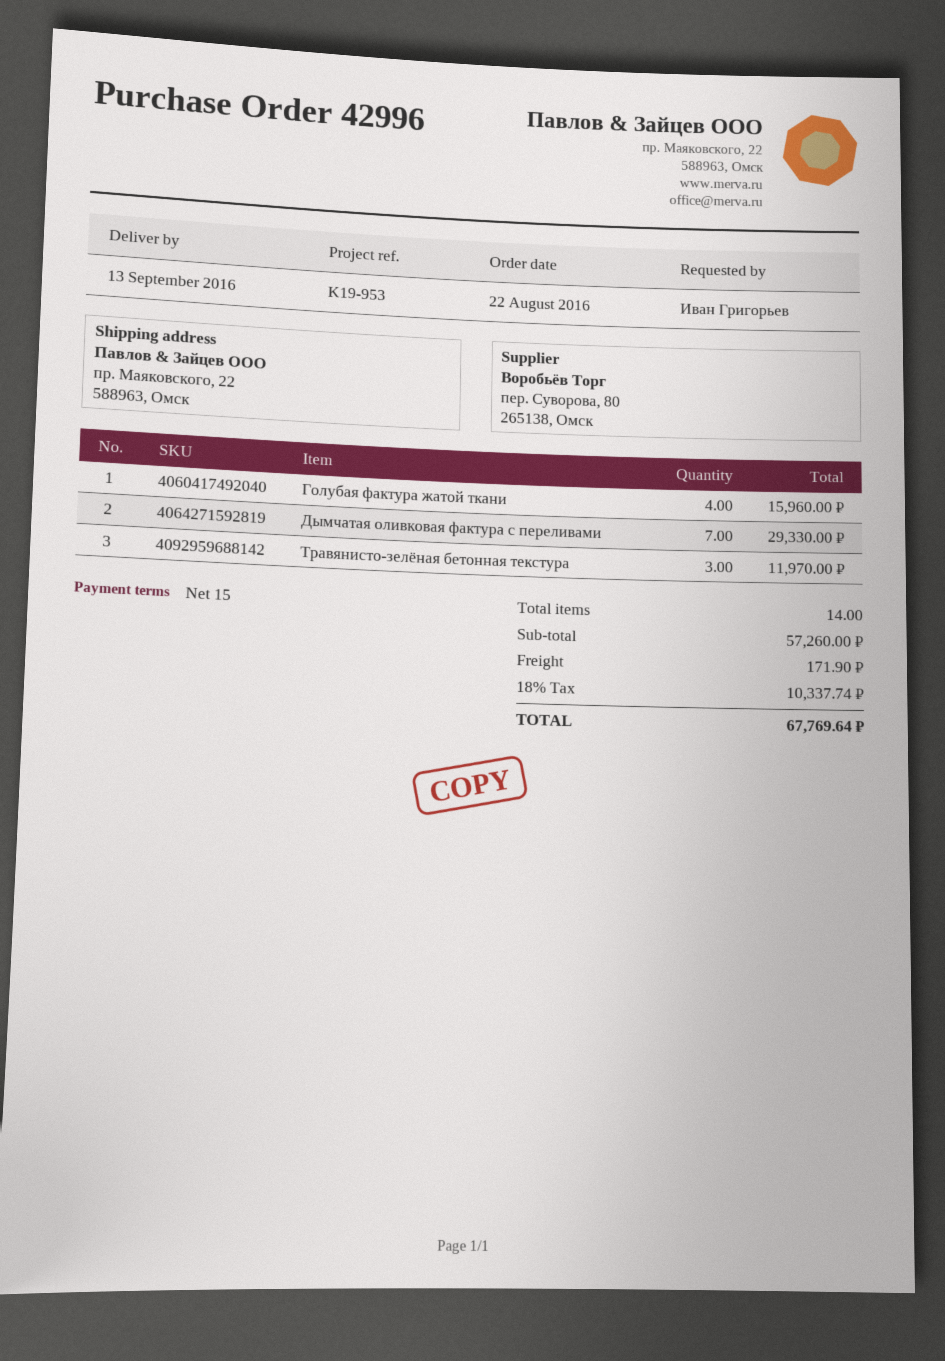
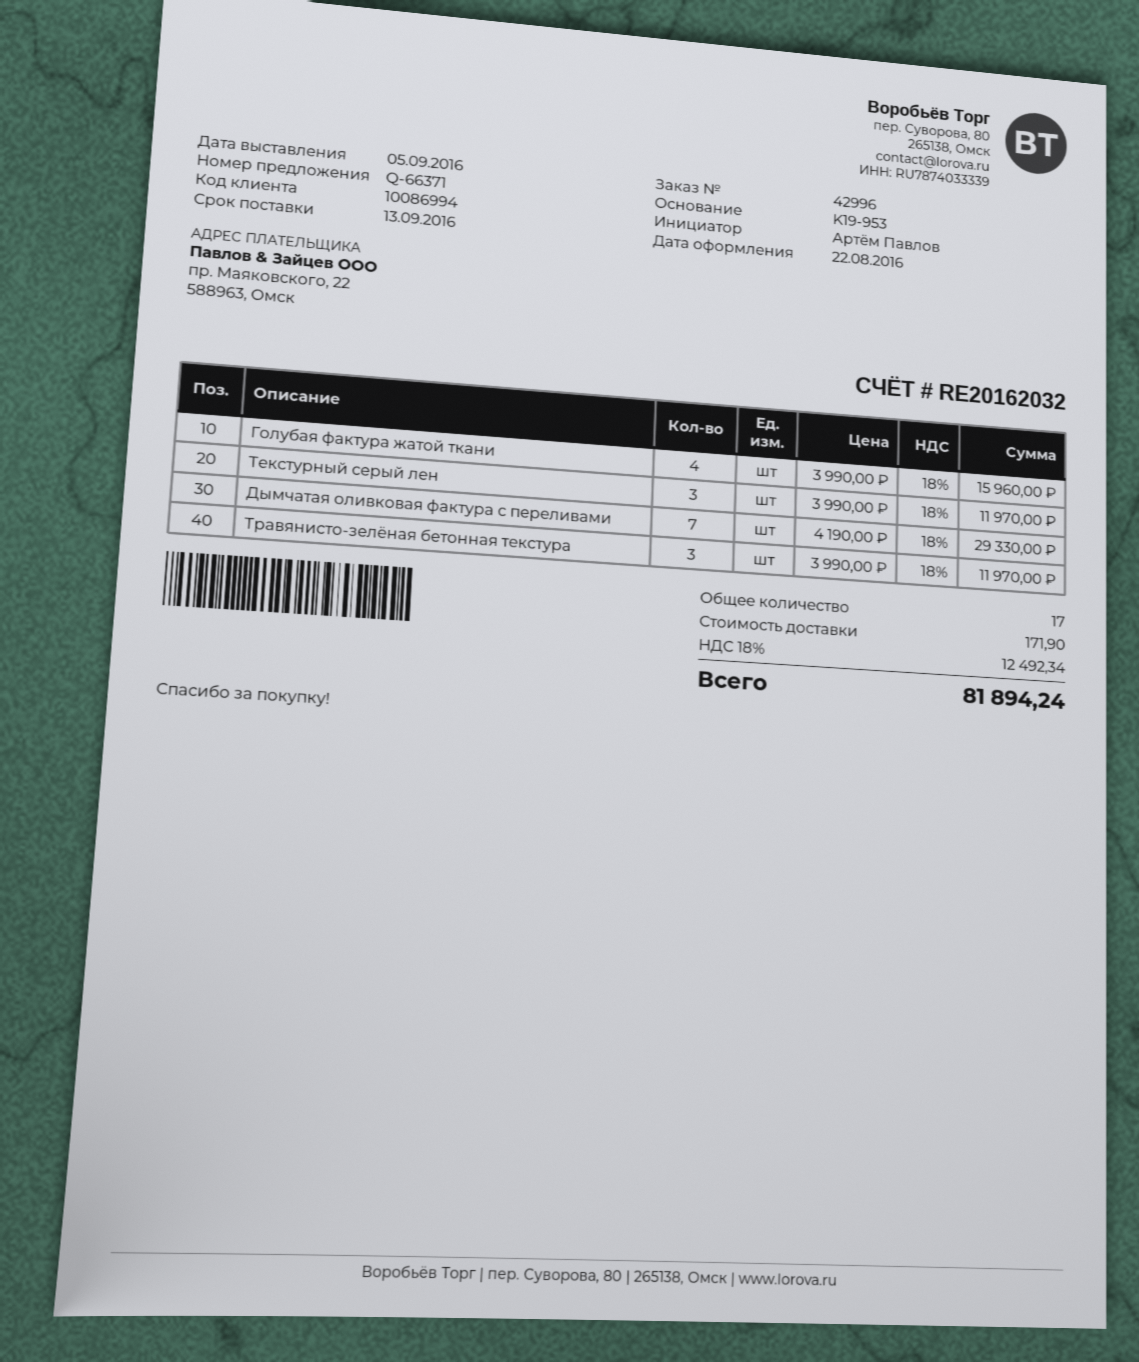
ordered by: Иван Григорьев -> Артём Павлов
Текстурный серый лен: none -> 3 for 11970.00
total quantity: 14 -> 17
tax: 18% = 10337.74 -> 18% = 12492.34
total: 67769.64 -> 81894.24

